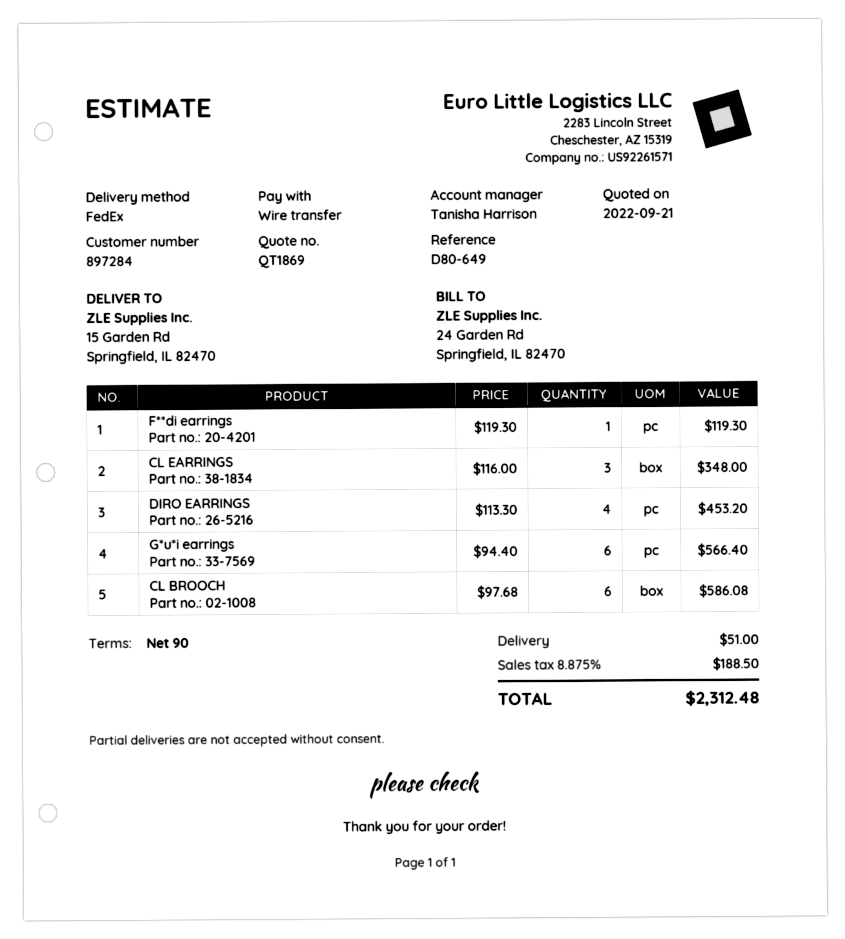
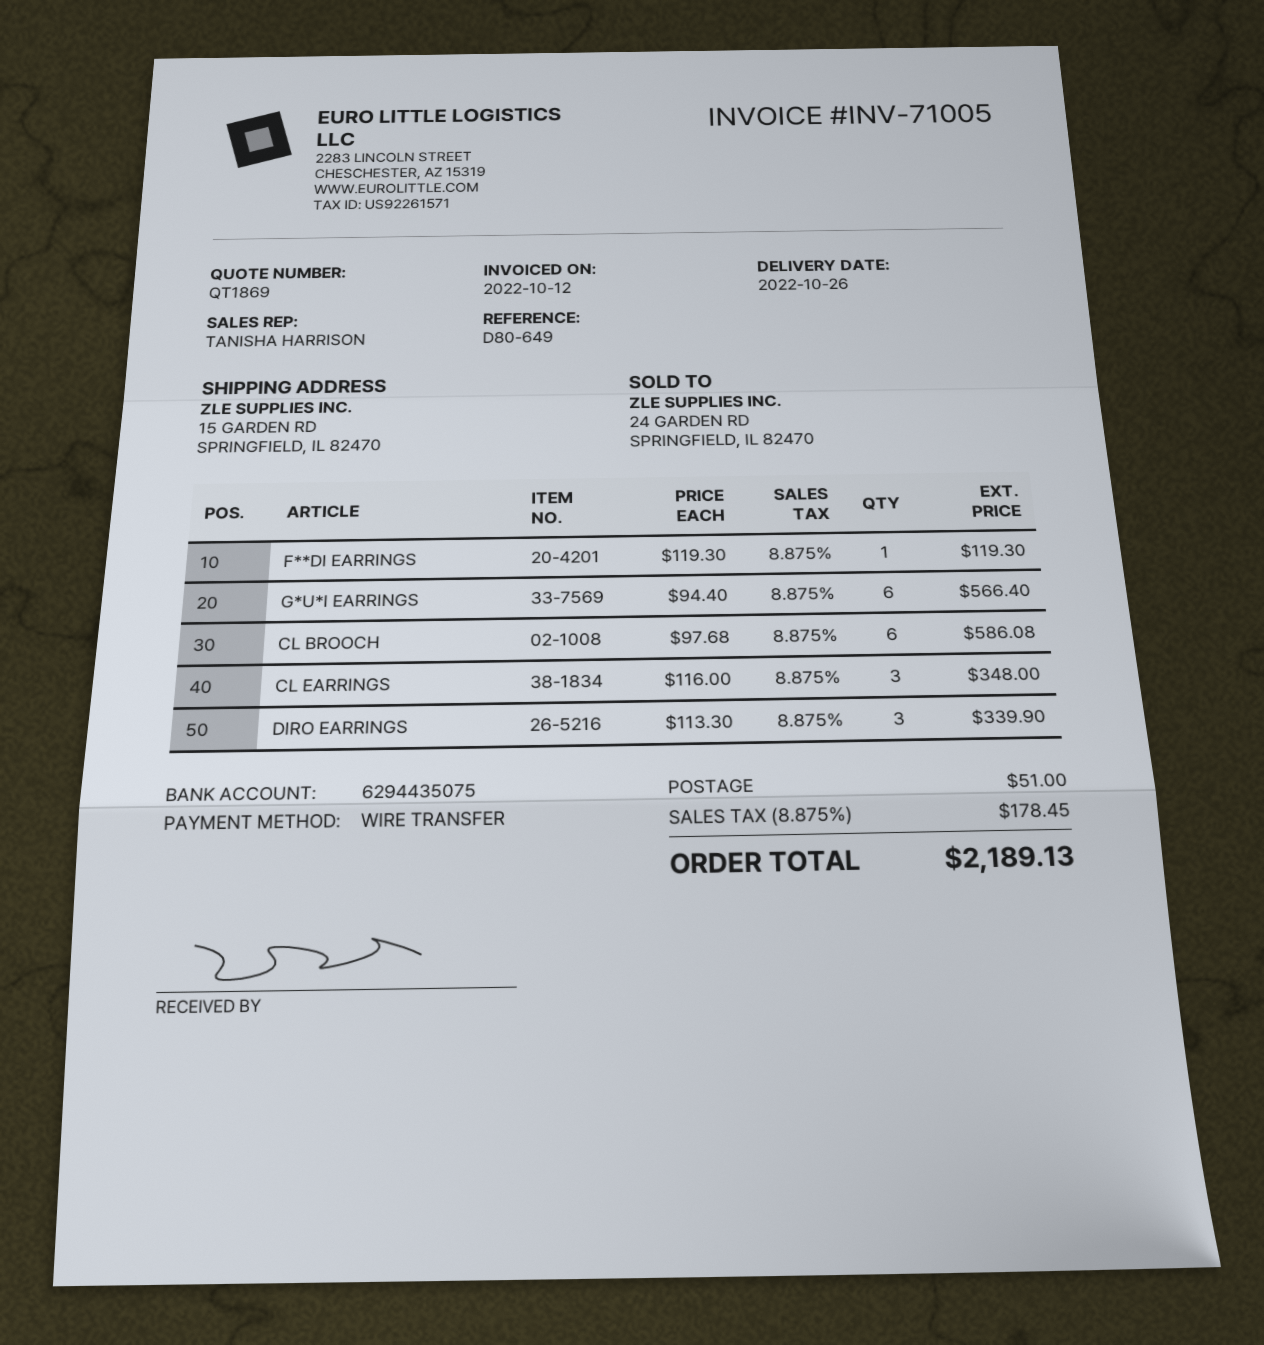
DIRO EARRINGS: 4 x 113.30 = 453.20 -> 3 x 113.30 = 339.90
tax: 8.875% = 188.50 -> 8.875% = 178.45
total: 2312.48 -> 2189.13

